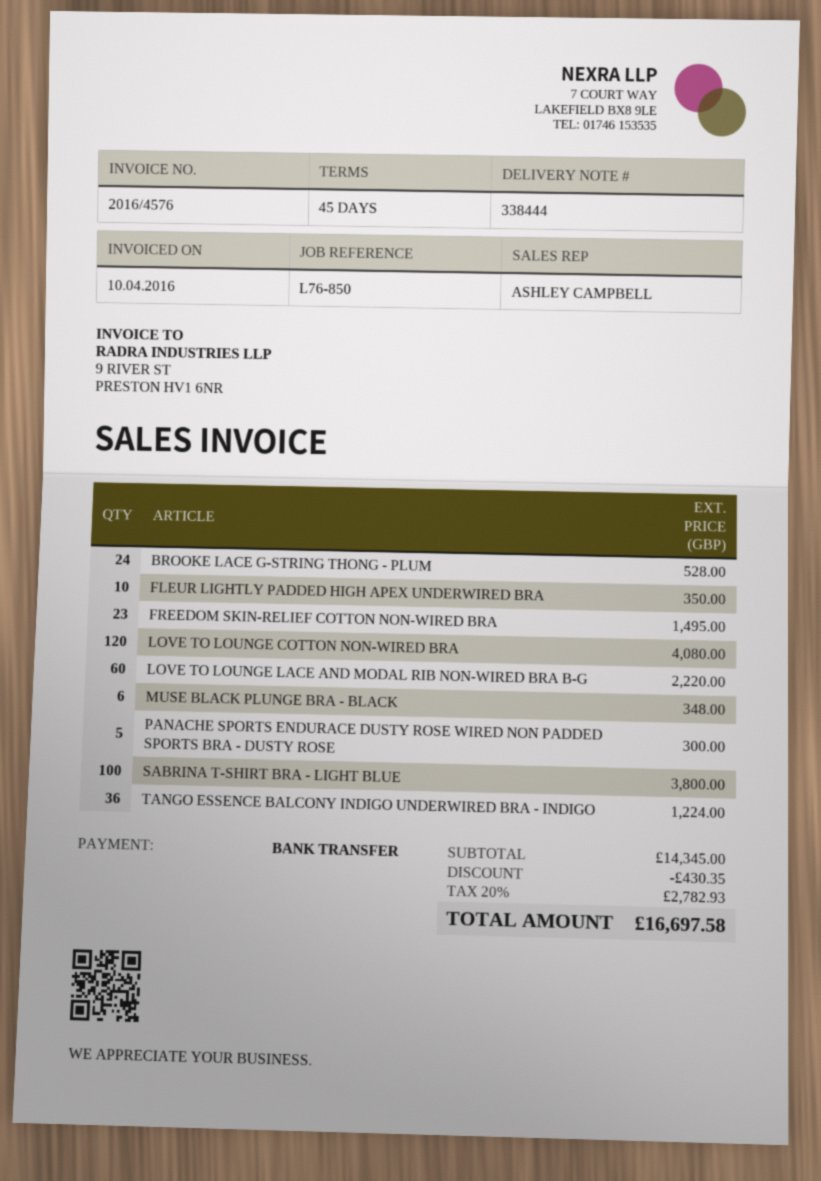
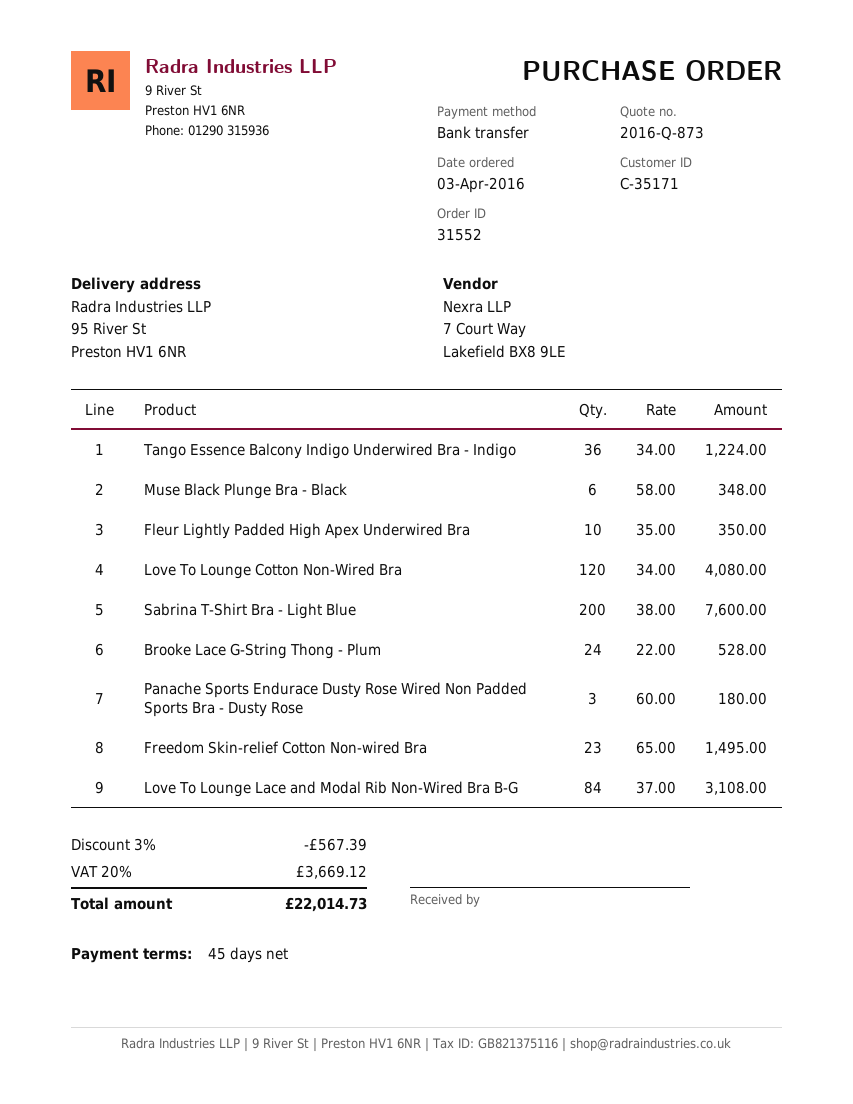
LOVE TO LOUNGE LACE AND MODAL RIB NON-WIRED BRA B-G: 60 for 2220.00 -> 84 for 3108.00
PANACHE SPORTS ENDURACE DUSTY ROSE WIRED NON PADDED SPORTS BRA - DUSTY ROSE: 5 for 300.00 -> 3 for 180.00
SABRINA T-SHIRT BRA - LIGHT BLUE: 100 for 3800.00 -> 200 for 7600.00
discount: 430.35 -> 567.39
tax: 20% = 2782.93 -> 20% = 3669.12
total: 16697.58 -> 22014.73

